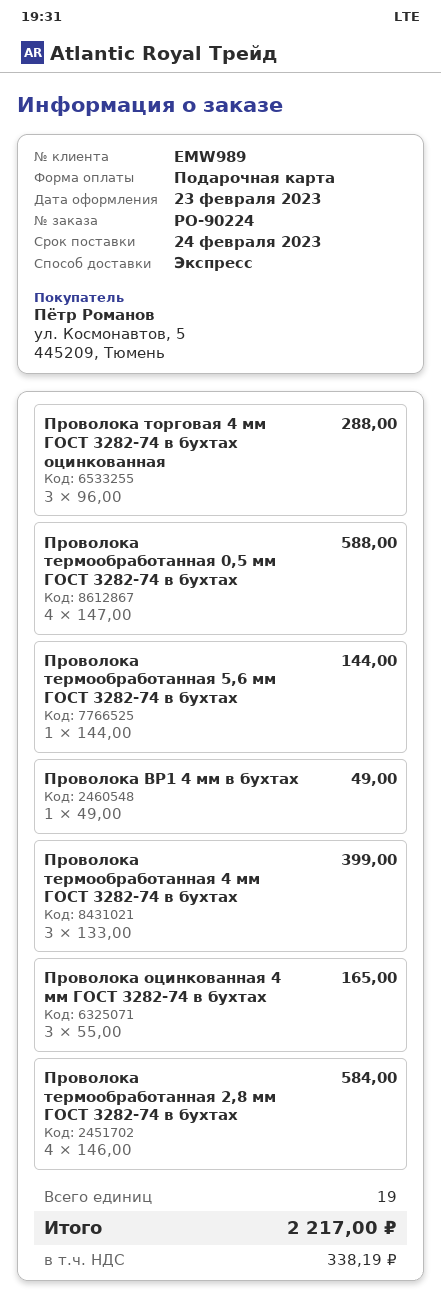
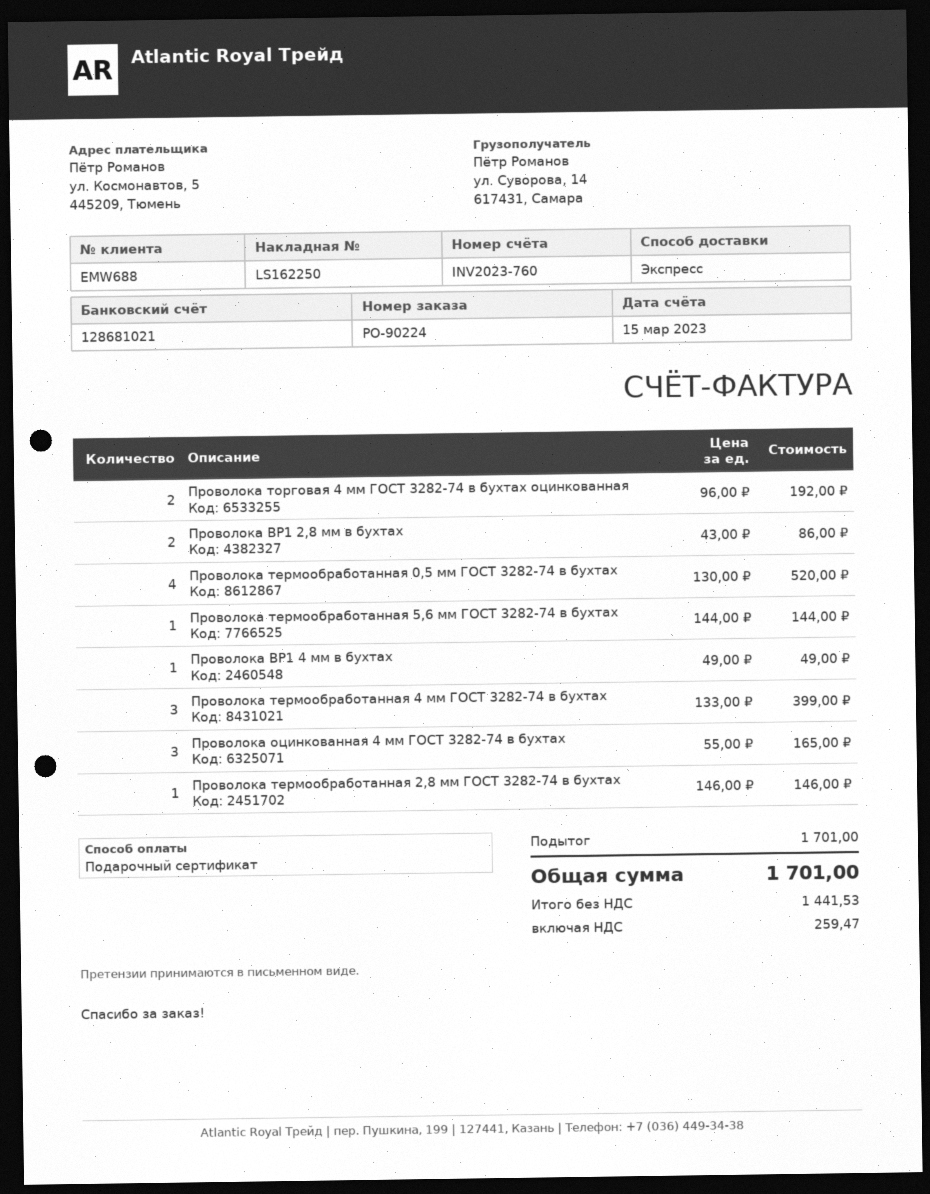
customer number: EMW989 -> EMW688
Проволока торговая 4 мм ГОСТ 3282-74 в бухтах оцинкованная: 3 x 96.00 = 288.00 -> 2 x 96.00 = 192.00
Проволока термообработанная 0,5 мм ГОСТ 3282-74 в бухтах: 4 x 147.00 = 588.00 -> 4 x 130.00 = 520.00
Проволока термообработанная 2,8 мм ГОСТ 3282-74 в бухтах: 4 x 146.00 = 584.00 -> 1 x 146.00 = 146.00
Проволока ВР1 2,8 мм в бухтах: none -> 2 x 43.00 = 86.00
tax: 338.19 -> 259.47
total: 2217.00 -> 1701.00

